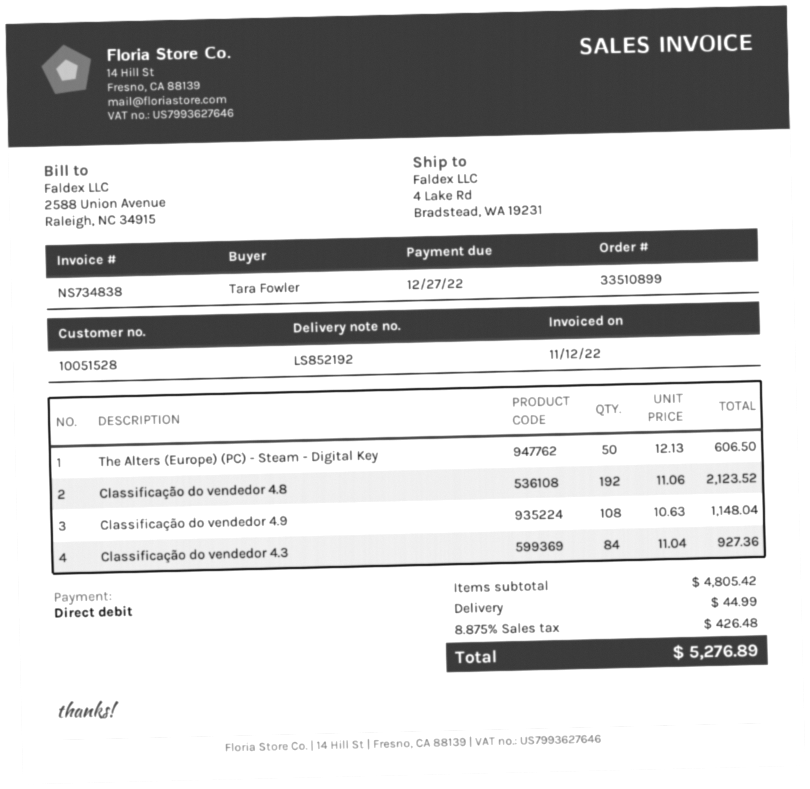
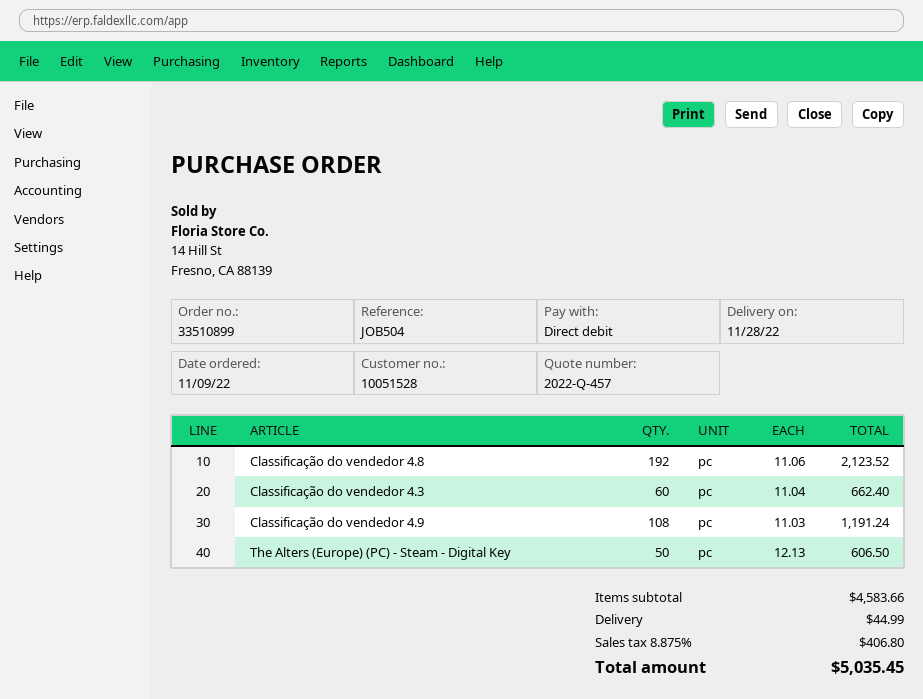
Classificação do vendedor 4.9: 108 x 10.63 = 1148.04 -> 108 x 11.03 = 1191.24
Classificação do vendedor 4.3: 84 x 11.04 = 927.36 -> 60 x 11.04 = 662.40
subtotal: 4805.42 -> 4583.66
tax: 8.875% = 426.48 -> 8.875% = 406.80
total: 5276.89 -> 5035.45

